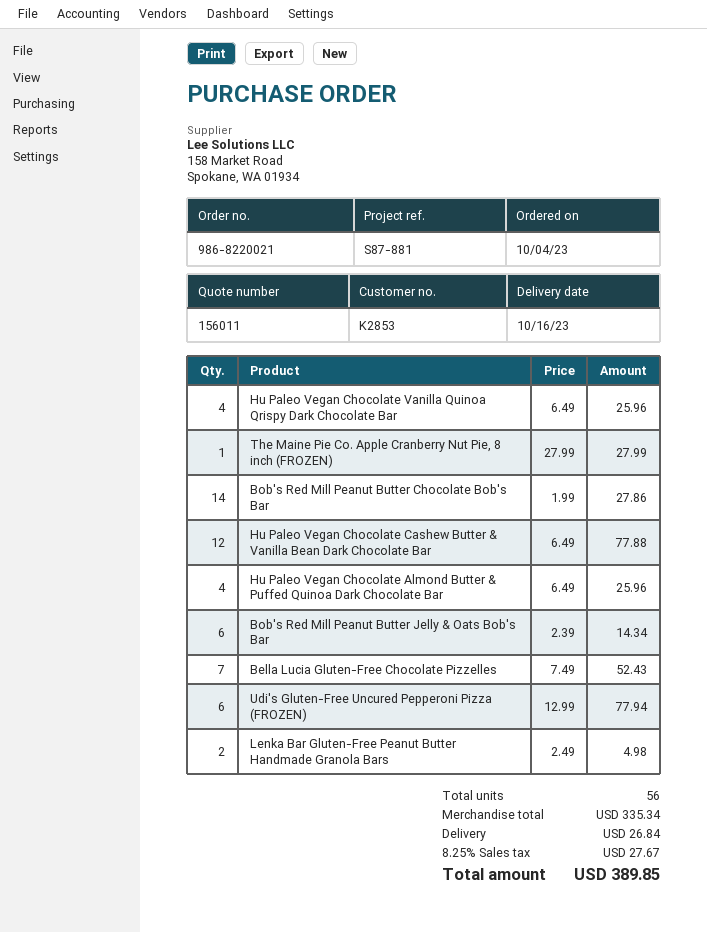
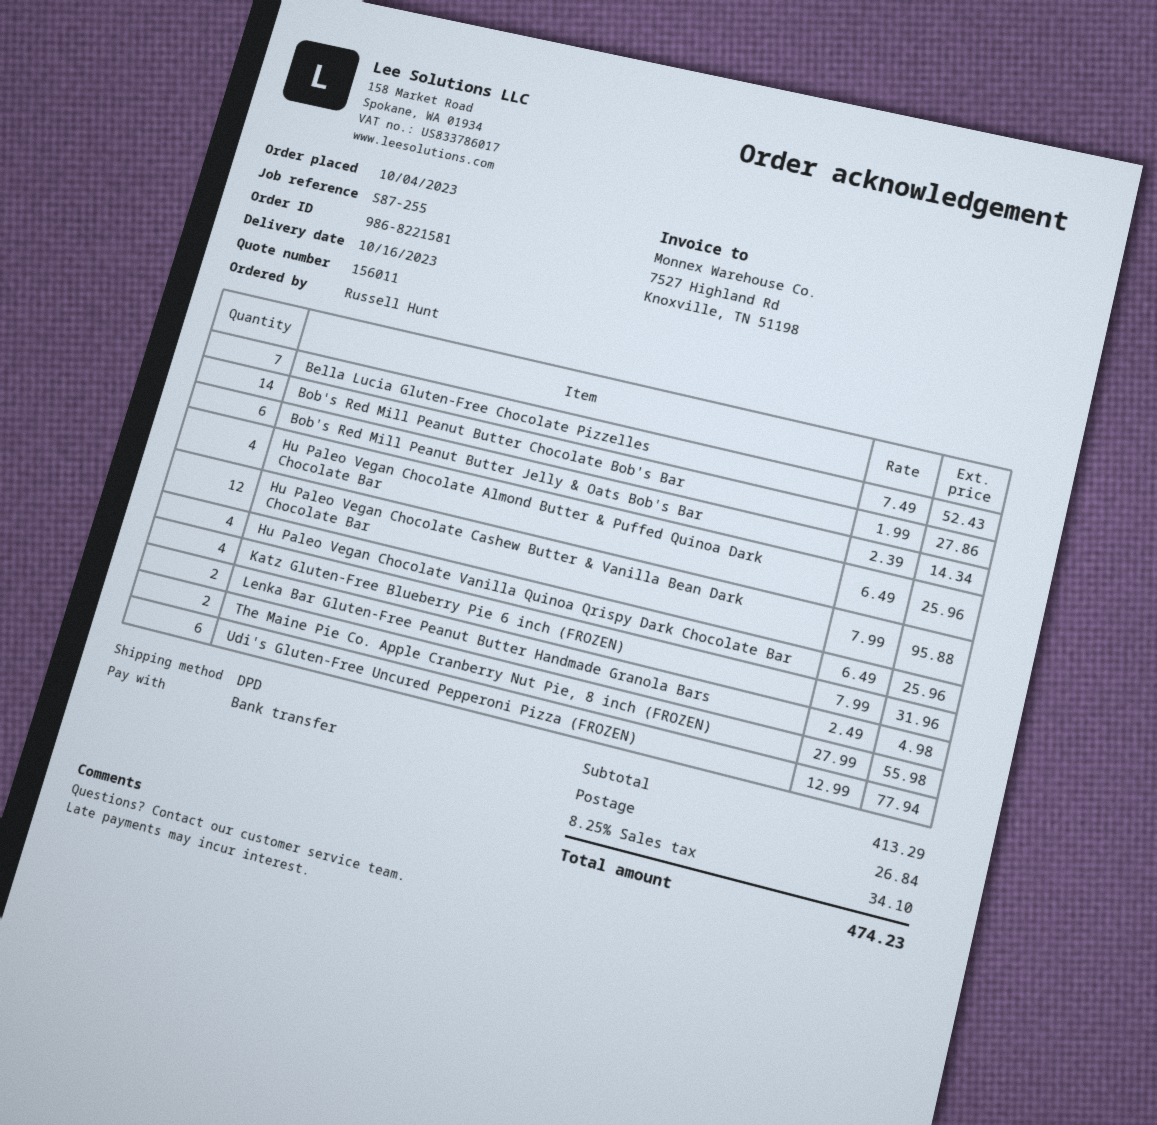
order number: 986-8220021 -> 986-8221581
reference: S87-881 -> S87-255
The Maine Pie Co. Apple Cranberry Nut Pie, 8 inch (FROZEN): 1 x 27.99 = 27.99 -> 2 x 27.99 = 55.98
Hu Paleo Vegan Chocolate Cashew Butter & Vanilla Bean Dark Chocolate Bar: 12 x 6.49 = 77.88 -> 12 x 7.99 = 95.88
Katz Gluten-Free Blueberry Pie 6 inch (FROZEN): none -> 4 x 7.99 = 31.96
subtotal: 335.34 -> 413.29
tax: 8.25% = 27.67 -> 8.25% = 34.10
total: 389.85 -> 474.23

